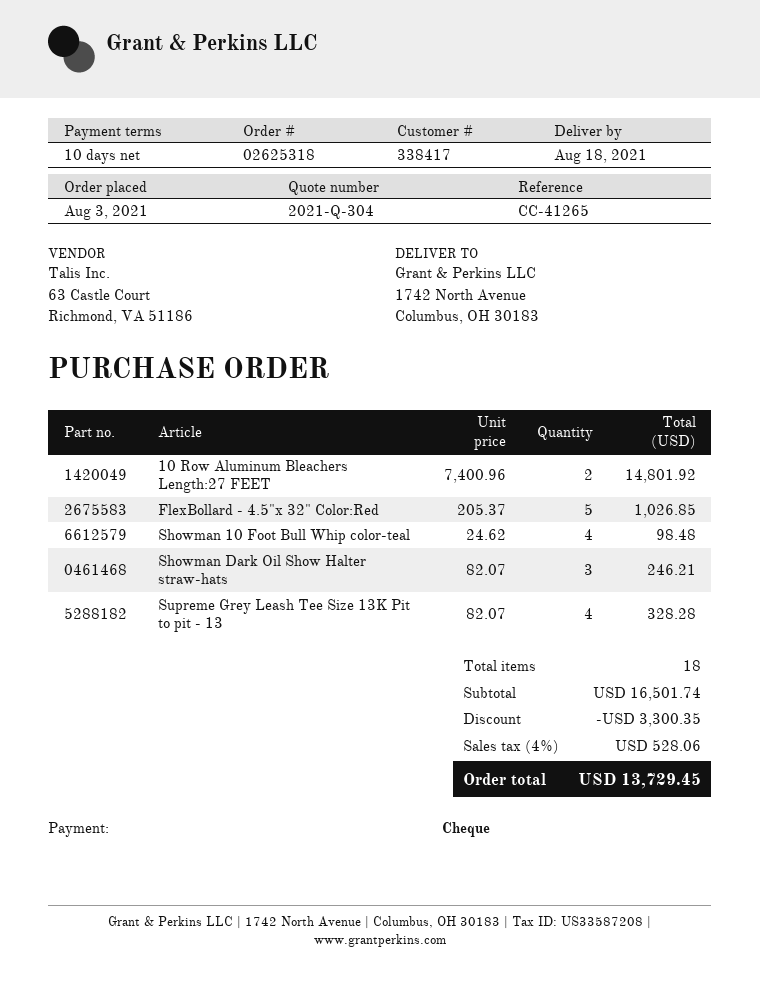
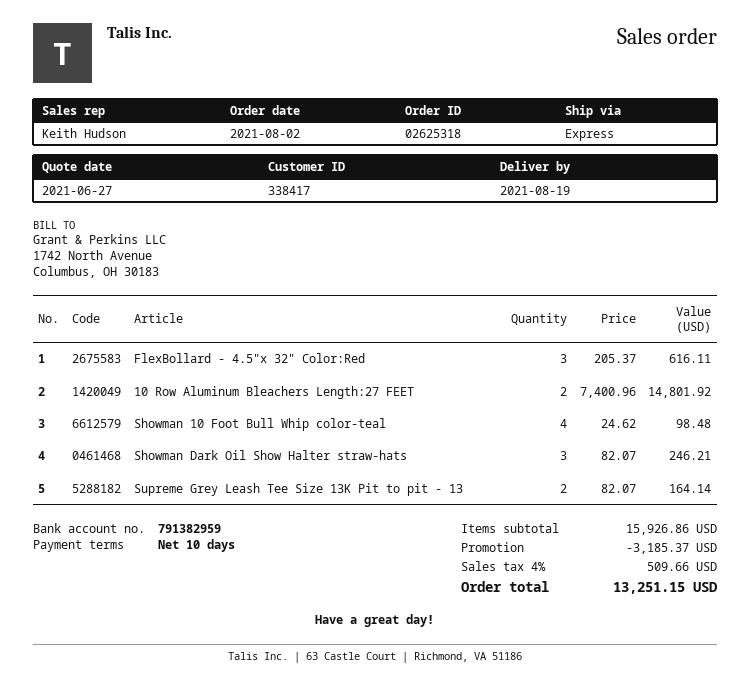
order date: 2021-08-03 -> 2021-08-02
delivery date: 2021-08-18 -> 2021-08-19
FlexBollard - 4.5"x 32" Color:Red: 5 x 205.37 = 1026.85 -> 3 x 205.37 = 616.11
Supreme Grey Leash Tee Size 13K Pit to pit - 13: 4 x 82.07 = 328.28 -> 2 x 82.07 = 164.14
subtotal: 16501.74 -> 15926.86
discount: 3300.35 -> 3185.37
tax: 4% = 528.06 -> 4% = 509.66
total: 13729.45 -> 13251.15

